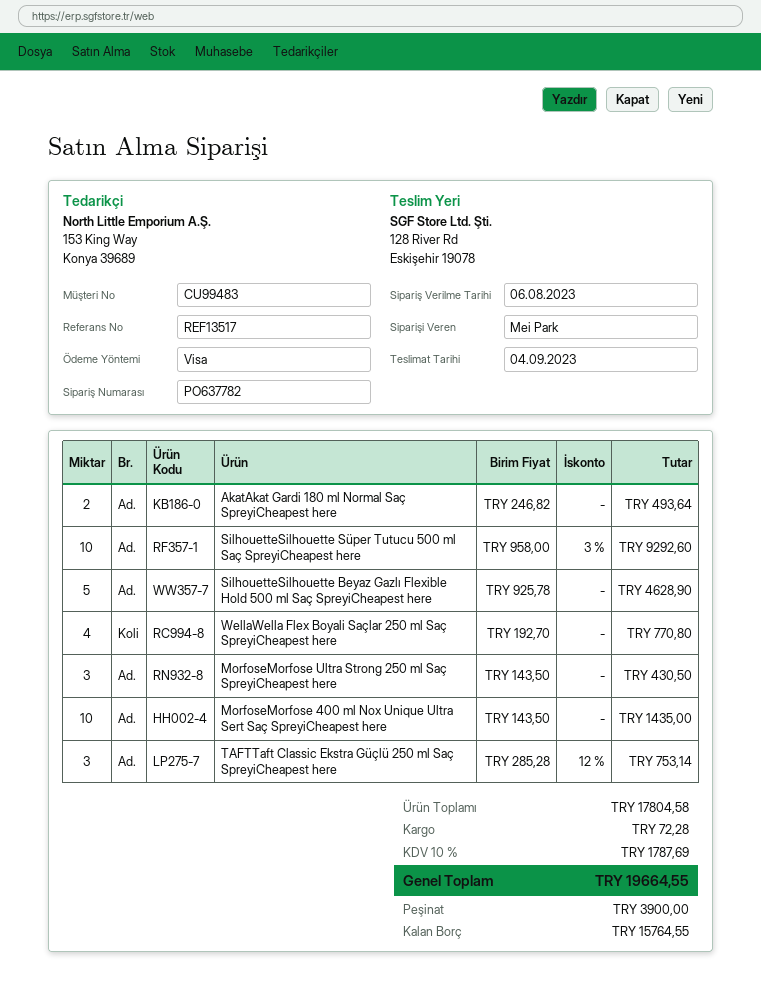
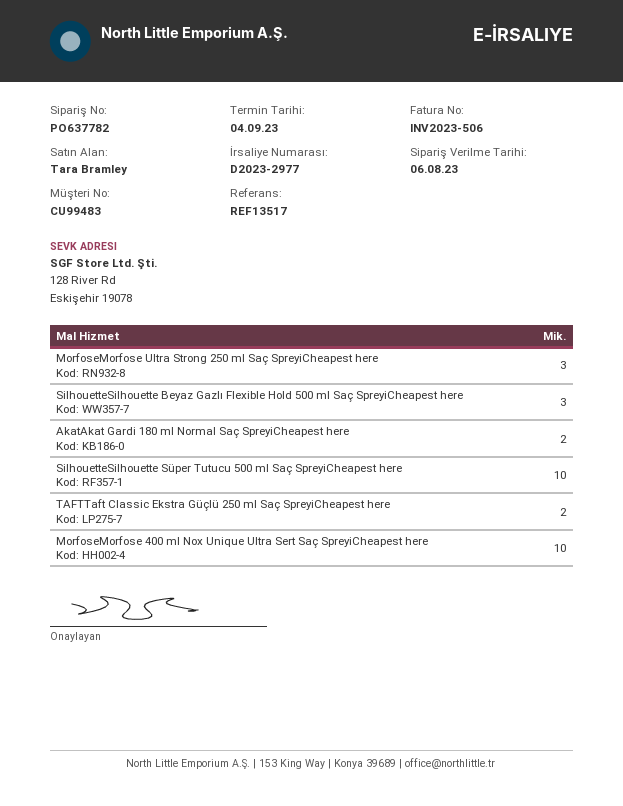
ordered by: Mei Park -> Tara Bramley
SilhouetteSilhouette Beyaz Gazlı Flexible Hold 500 ml Saç SpreyiCheapest here: 5 -> 3
WellaWella Flex Boyali Saçlar 250 ml Saç SpreyiCheapest here: 4 -> none
TAFTTaft Classic Ekstra Güçlü 250 ml Saç SpreyiCheapest here: 3 -> 2

